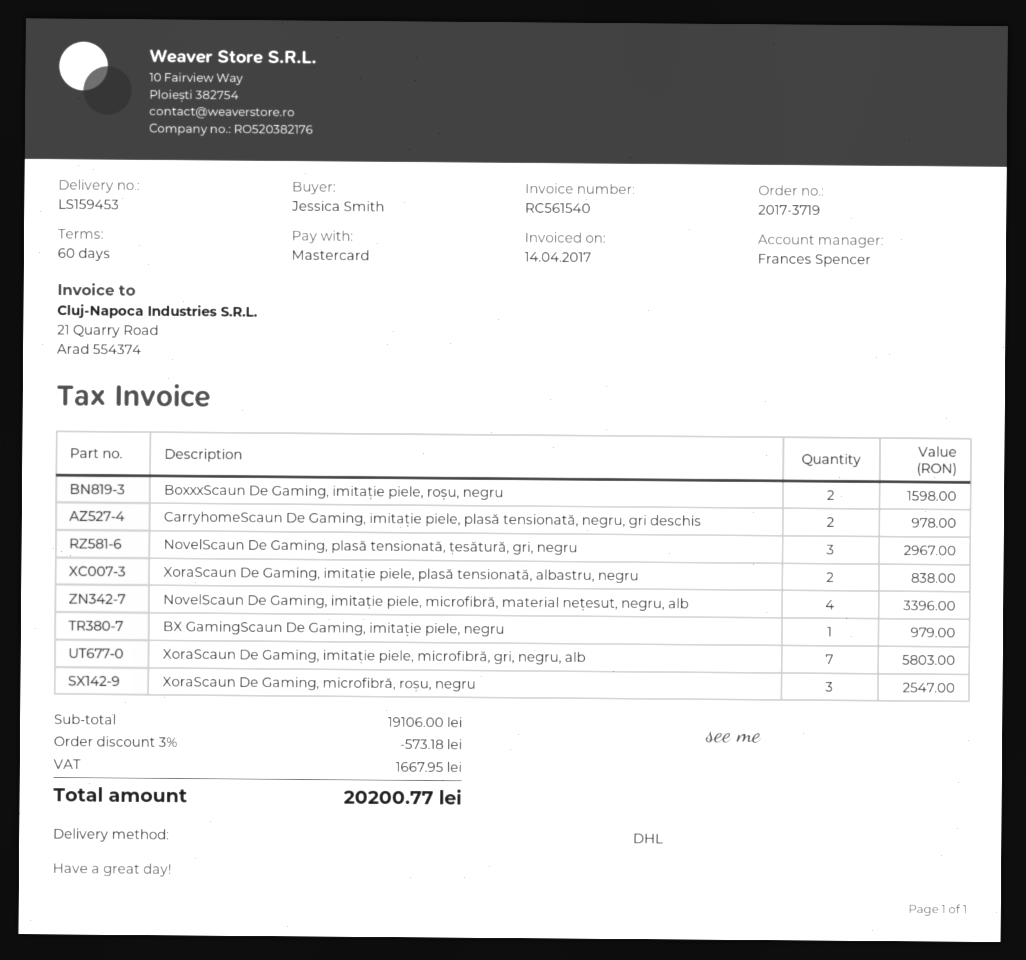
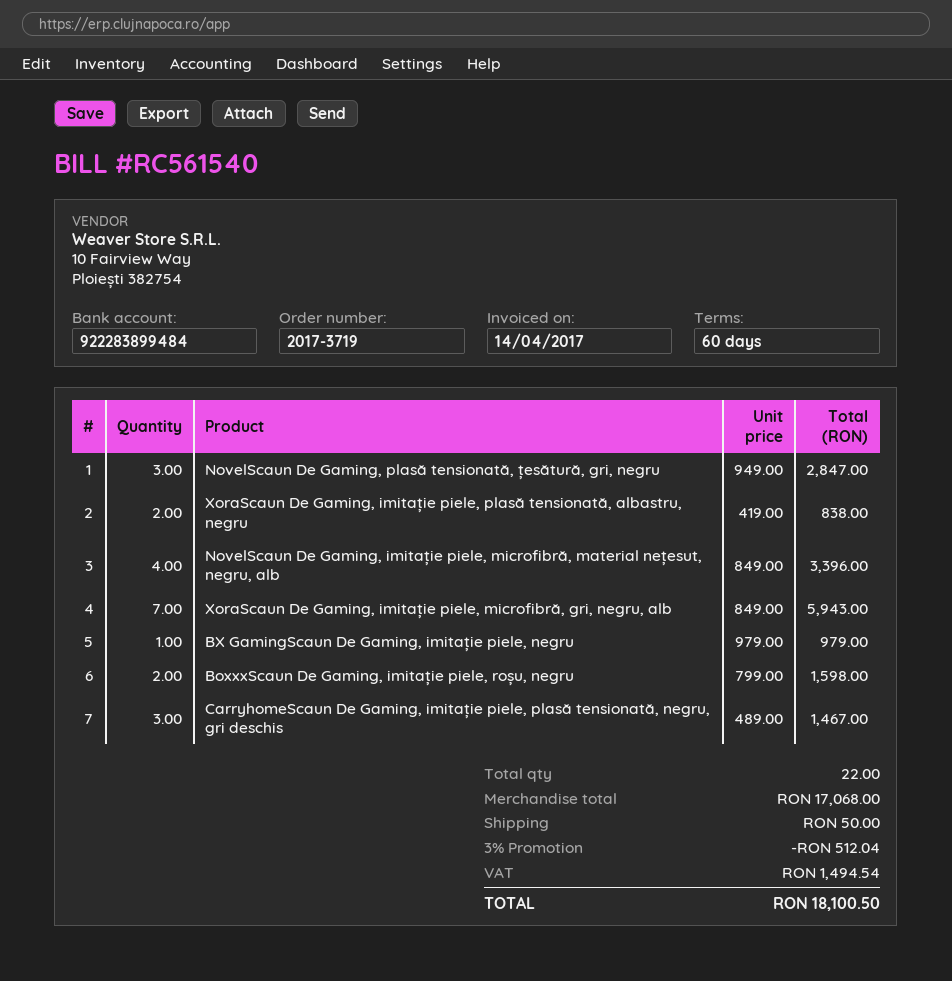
CarryhomeScaun De Gaming, imitație piele, plasă tensionată, negru, gri deschis: 2 for 978.00 -> 3 for 1467.00
NovelScaun De Gaming, plasă tensionată, țesătură, gri, negru: 3 for 2967.00 -> 3 for 2847.00
XoraScaun De Gaming, imitație piele, microfibră, gri, negru, alb: 7 for 5803.00 -> 7 for 5943.00
XoraScaun De Gaming, microfibră, roșu, negru: 3 for 2547.00 -> none
subtotal: 19106.00 -> 17068.00
discount: 3% = 573.18 -> 3% = 512.04
shipping: none -> 50.00
tax: 1667.95 -> 1494.54
total: 20200.77 -> 18100.50

